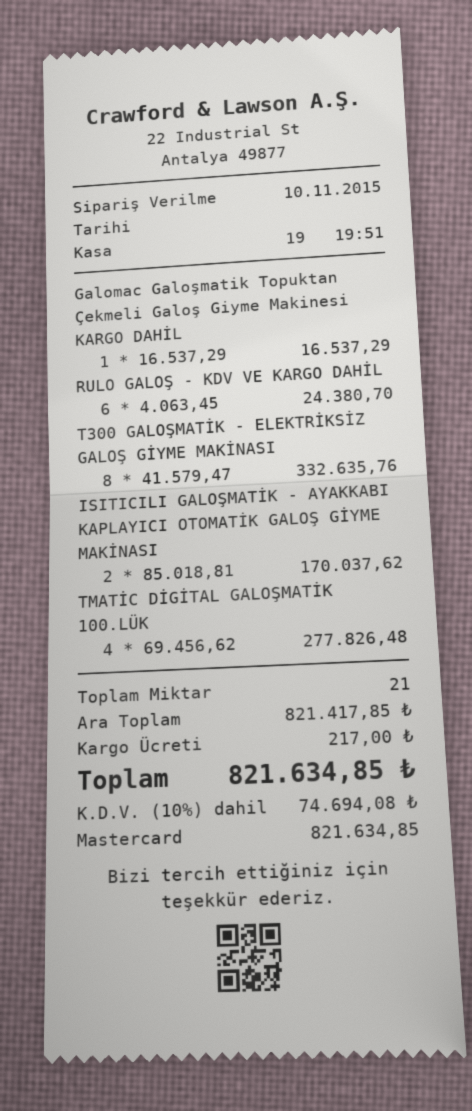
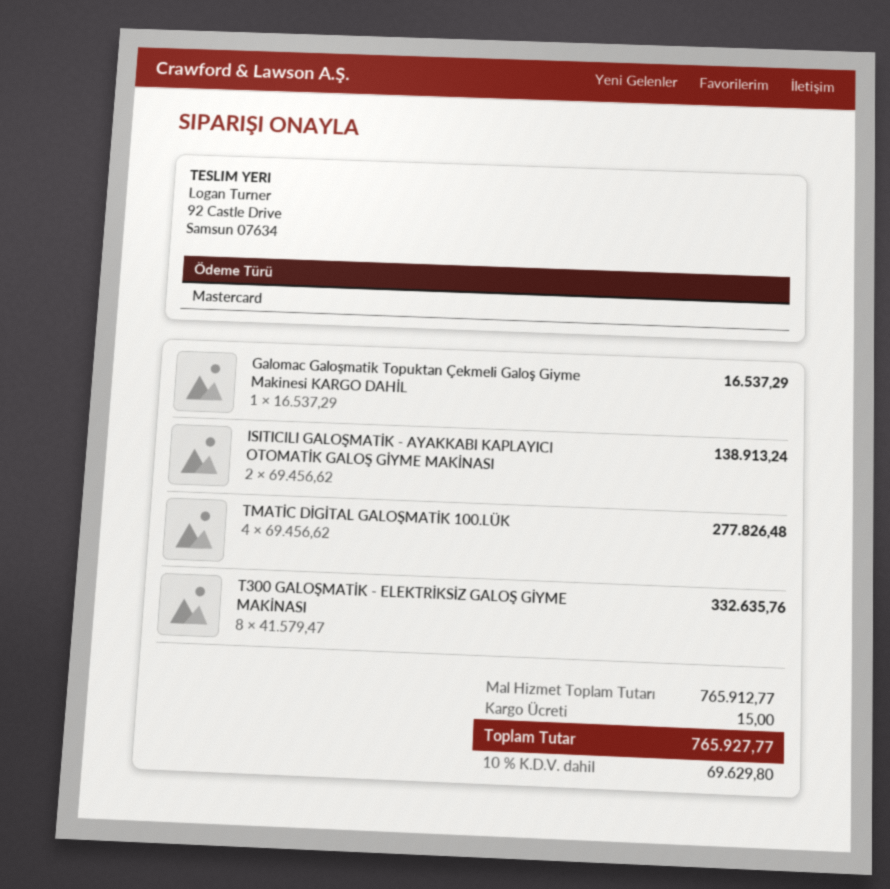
RULO GALOŞ - KDV VE KARGO DAHİL: 6 x 4063.45 = 24380.70 -> none
ISITICILI GALOŞMATİK - AYAKKABI KAPLAYICI OTOMATİK GALOŞ GİYME MAKİNASI: 2 x 85018.81 = 170037.62 -> 2 x 69456.62 = 138913.24
subtotal: 821417.85 -> 765912.77
shipping: 217.00 -> 15.00
tax: 10% = 74694.08 -> 10% = 69629.80
total: 821634.85 -> 765927.77

